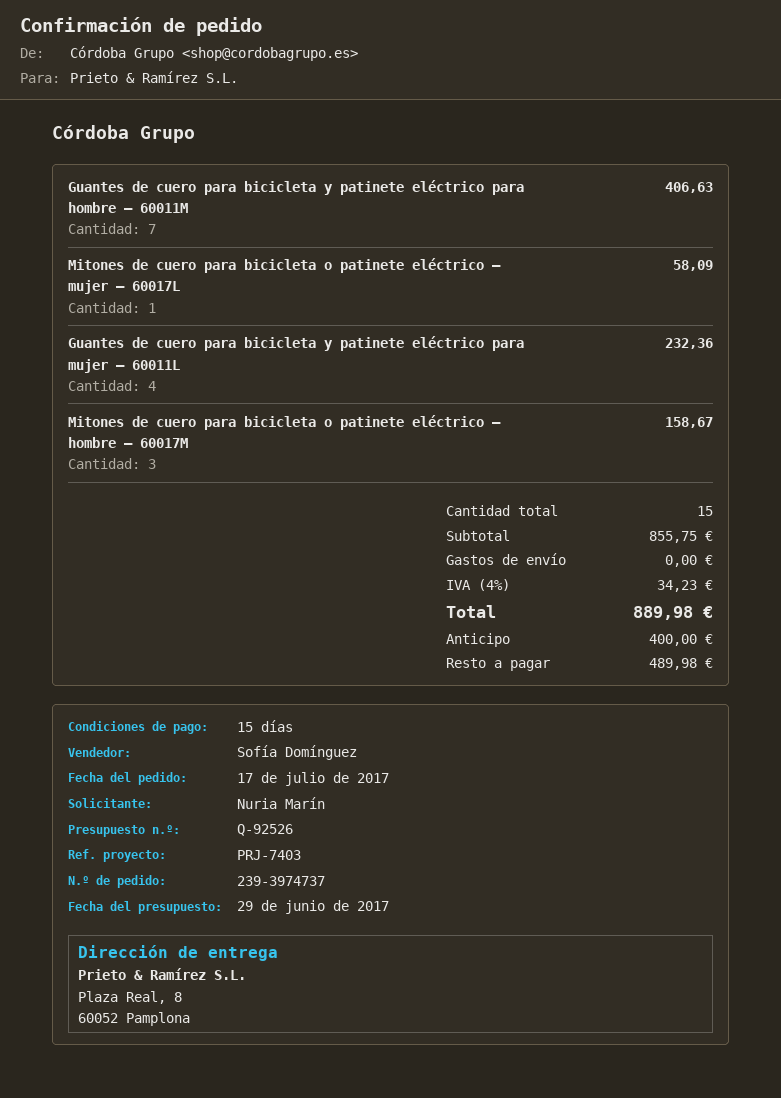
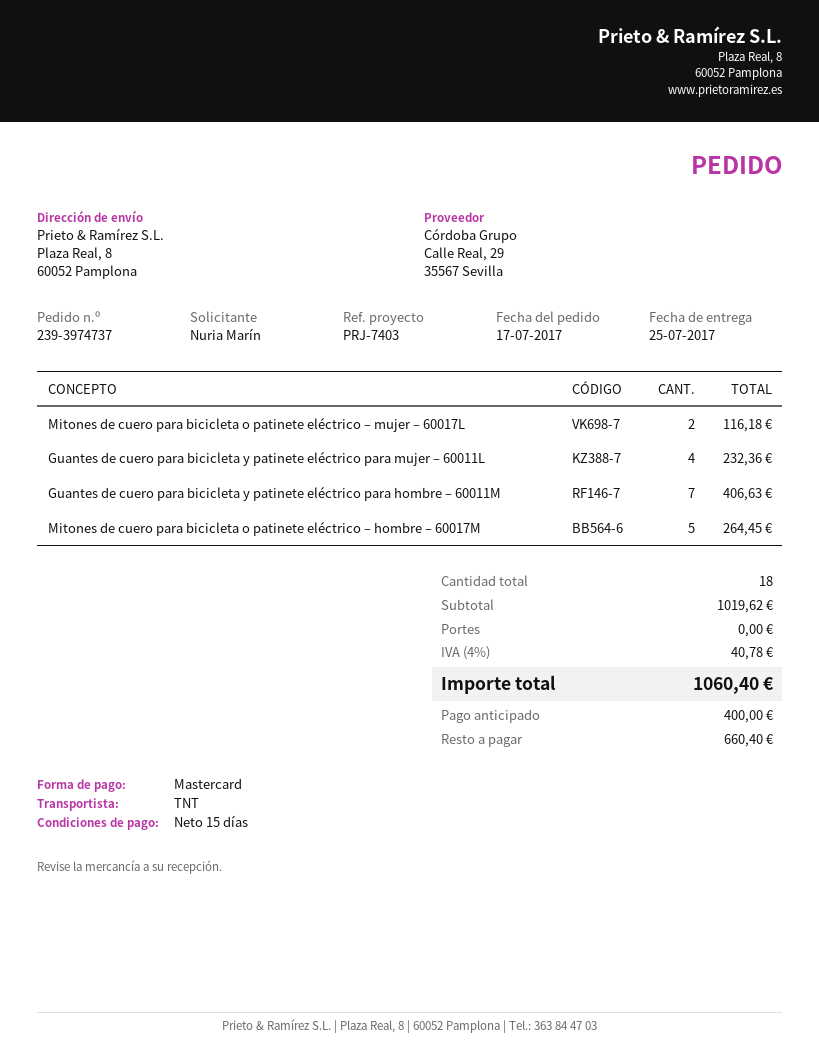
Mitones de cuero para bicicleta o patinete eléctrico – mujer – 60017L: 1 for 58.09 -> 2 for 116.18
Mitones de cuero para bicicleta o patinete eléctrico – hombre – 60017M: 3 for 158.67 -> 5 for 264.45
total quantity: 15 -> 18
subtotal: 855.75 -> 1019.62
tax: 4% = 34.23 -> 4% = 40.78
total: 889.98 -> 1060.40
balance: 489.98 -> 660.40

